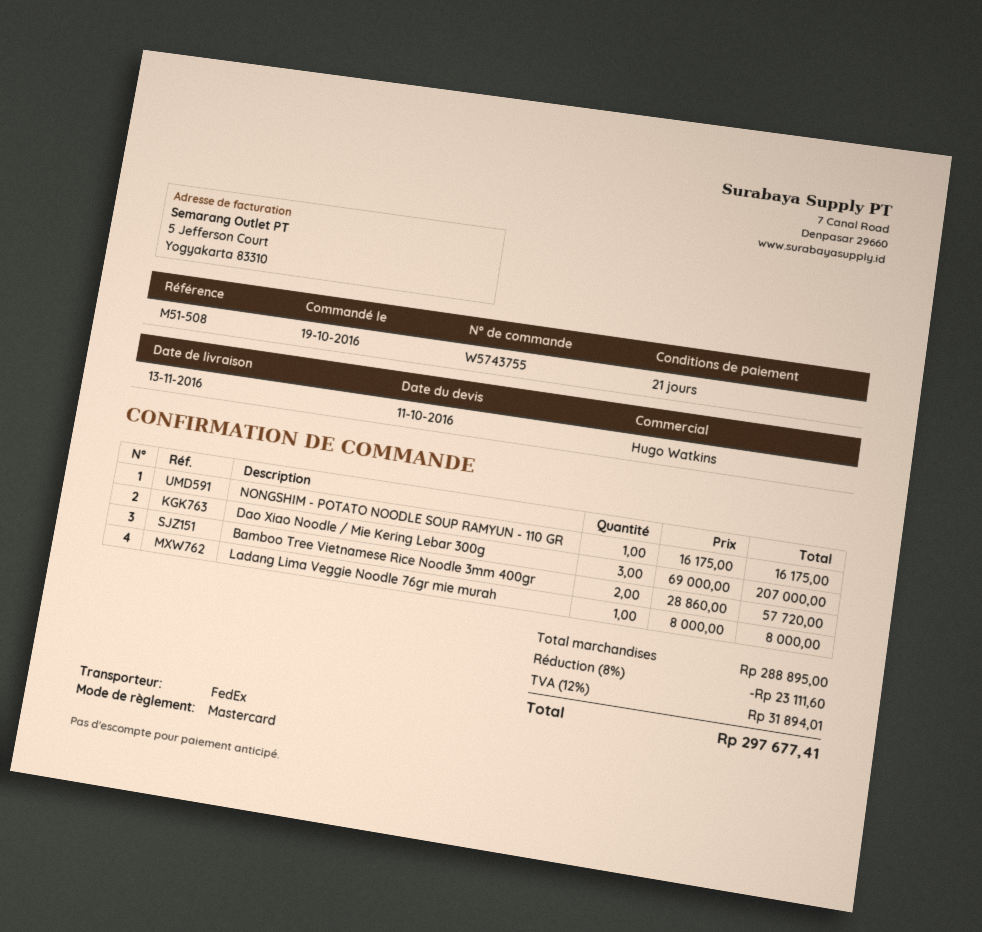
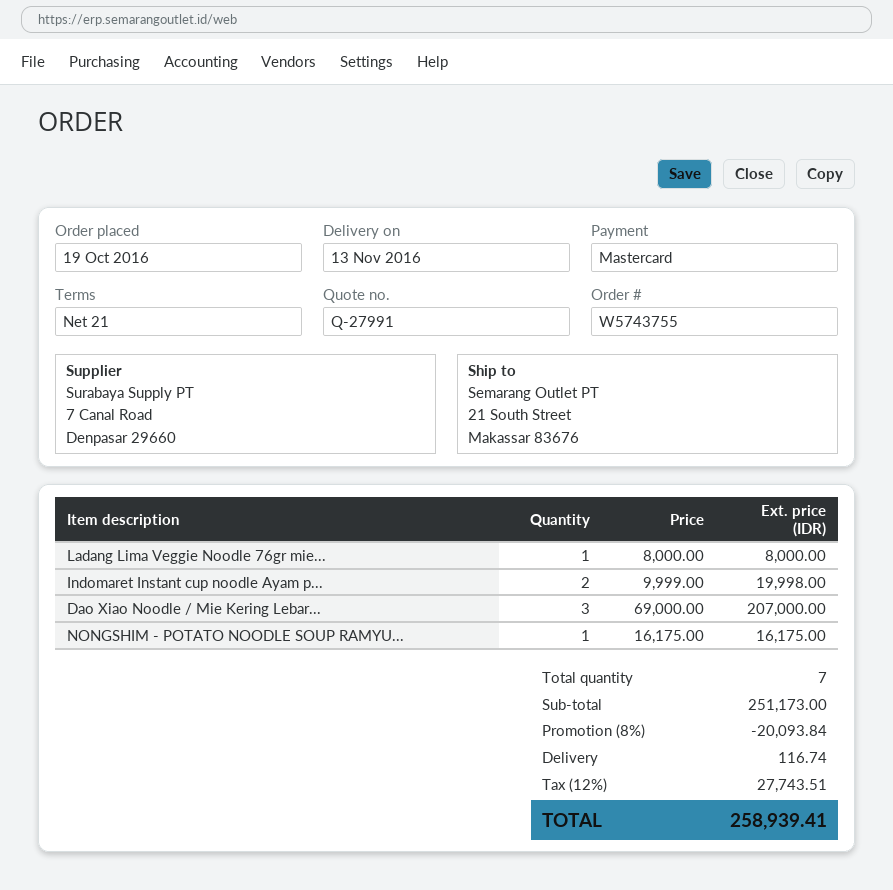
Bamboo Tree Vietnamese Rice Noodle 3mm 400gr: 2 x 28860.00 = 57720.00 -> none
Indomaret Instant cup noodle Ayam p...: none -> 2 x 9999.00 = 19998.00
subtotal: 288895.00 -> 251173.00
discount: 8% = 23111.60 -> 8% = 20093.84
shipping: none -> 116.74
tax: 12% = 31894.01 -> 12% = 27743.51
total: 297677.41 -> 258939.41

